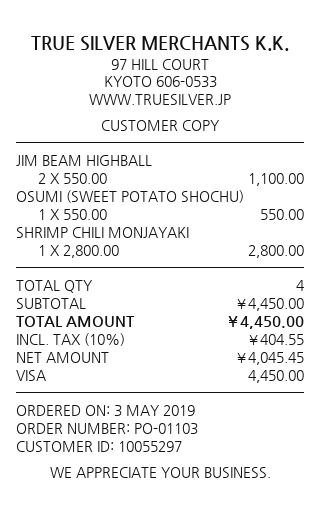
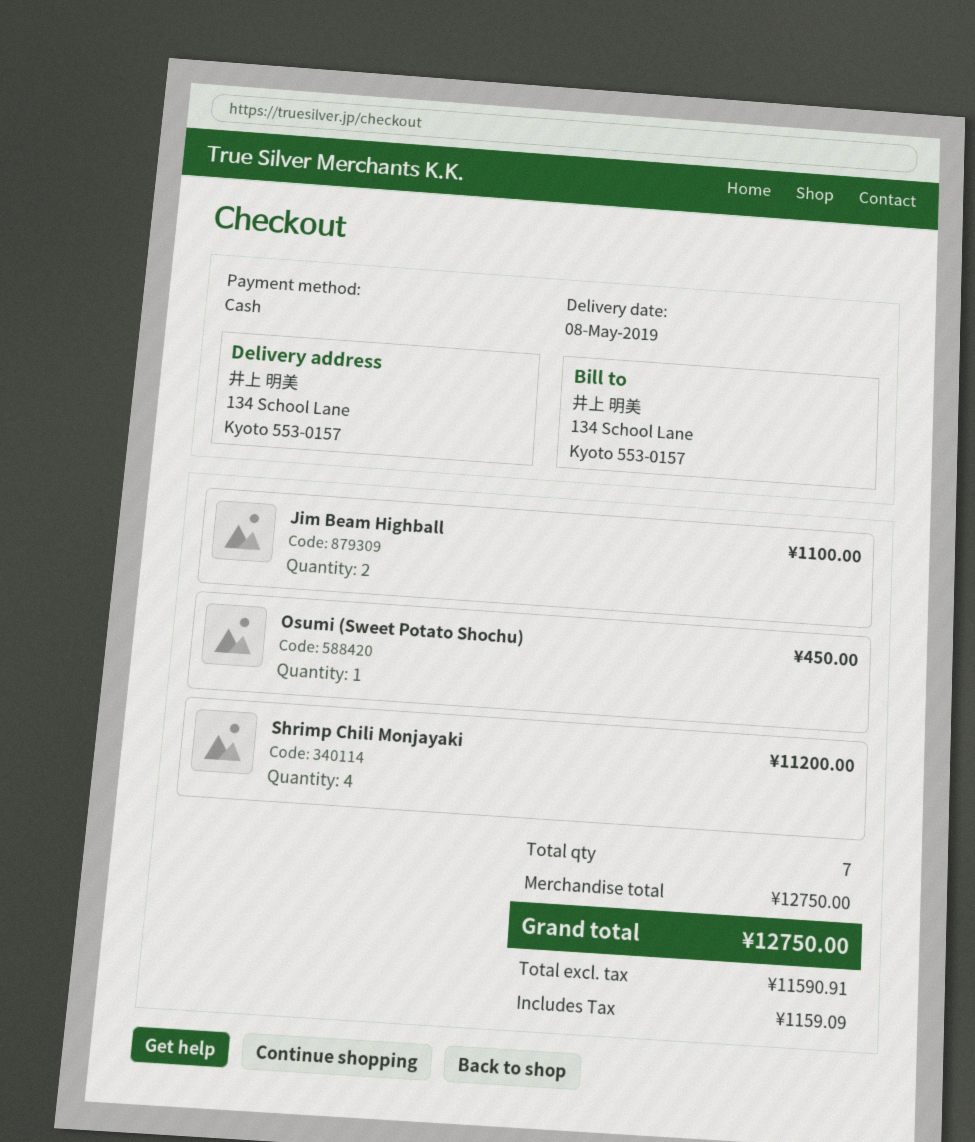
payment method: Visa -> cash
OSUMI (SWEET POTATO SHOCHU): 1 for 550.00 -> 1 for 450.00
SHRIMP CHILI MONJAYAKI: 1 for 2800.00 -> 4 for 11200.00
total quantity: 4 -> 7
subtotal: 4450.00 -> 12750.00
net: 4045.45 -> 11590.91
tax: 404.55 -> 1159.09
total: 4450.00 -> 12750.00

